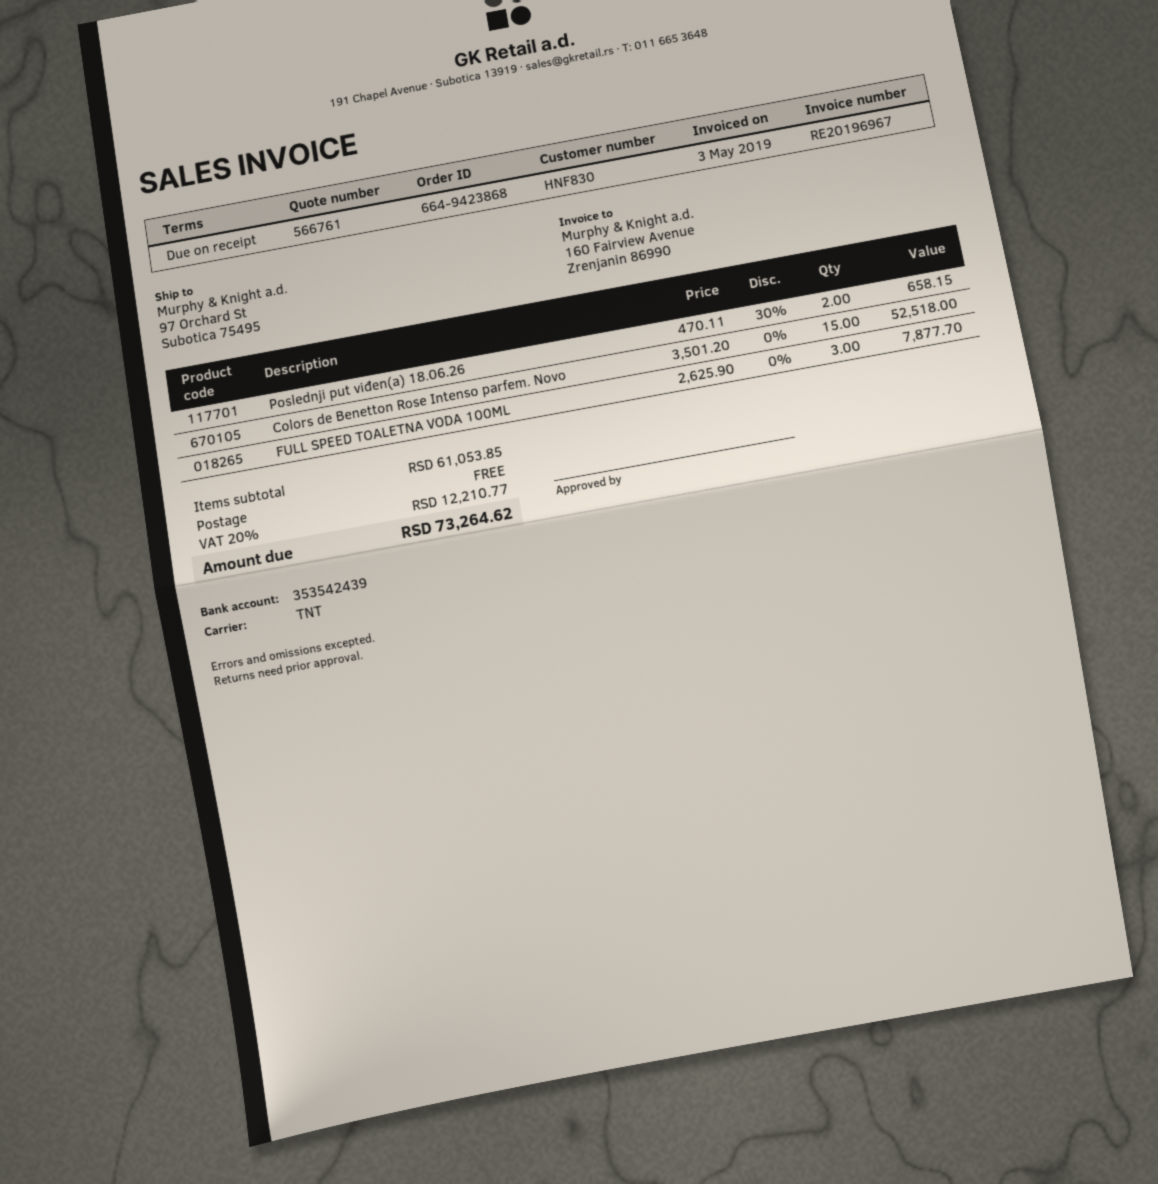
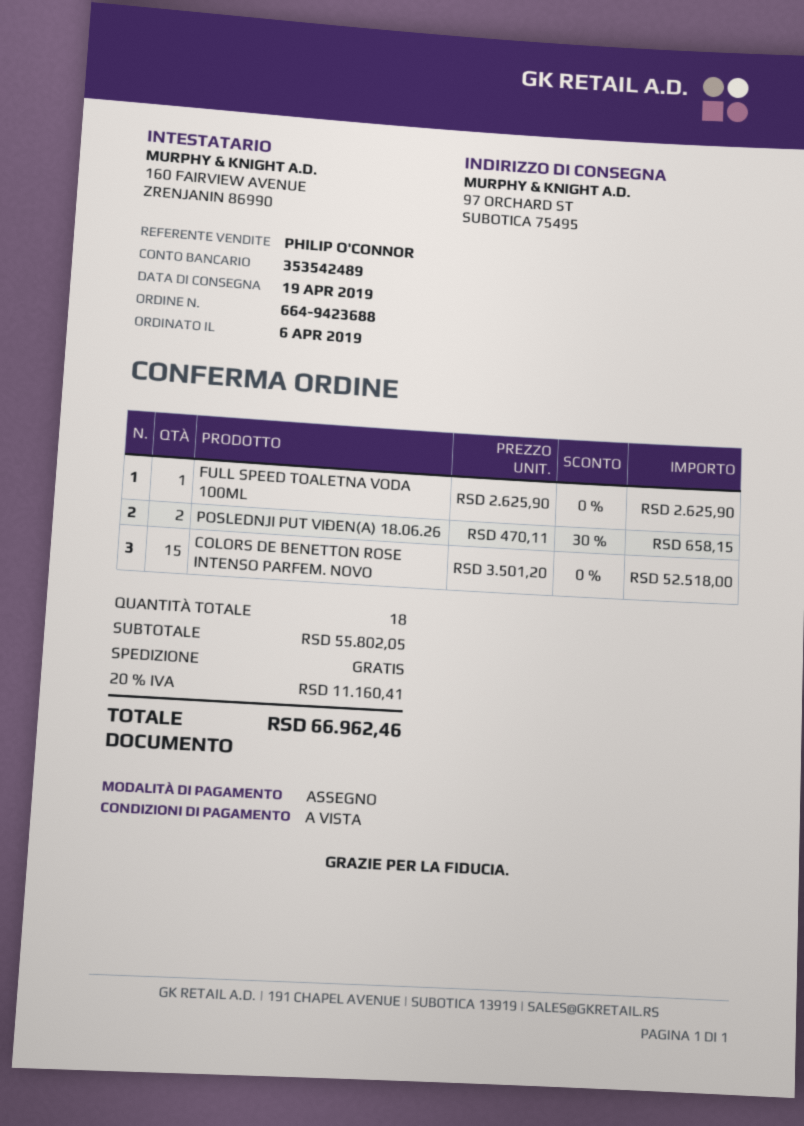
order number: 664-9423868 -> 664-9423688
bank account: 353542439 -> 353542489
FULL SPEED TOALETNA VODA 100ML: 3 x 2625.90 = 7877.70 -> 1 x 2625.90 = 2625.90
subtotal: 61053.85 -> 55802.05
tax: 20% = 12210.77 -> 20% = 11160.41
total: 73264.62 -> 66962.46

